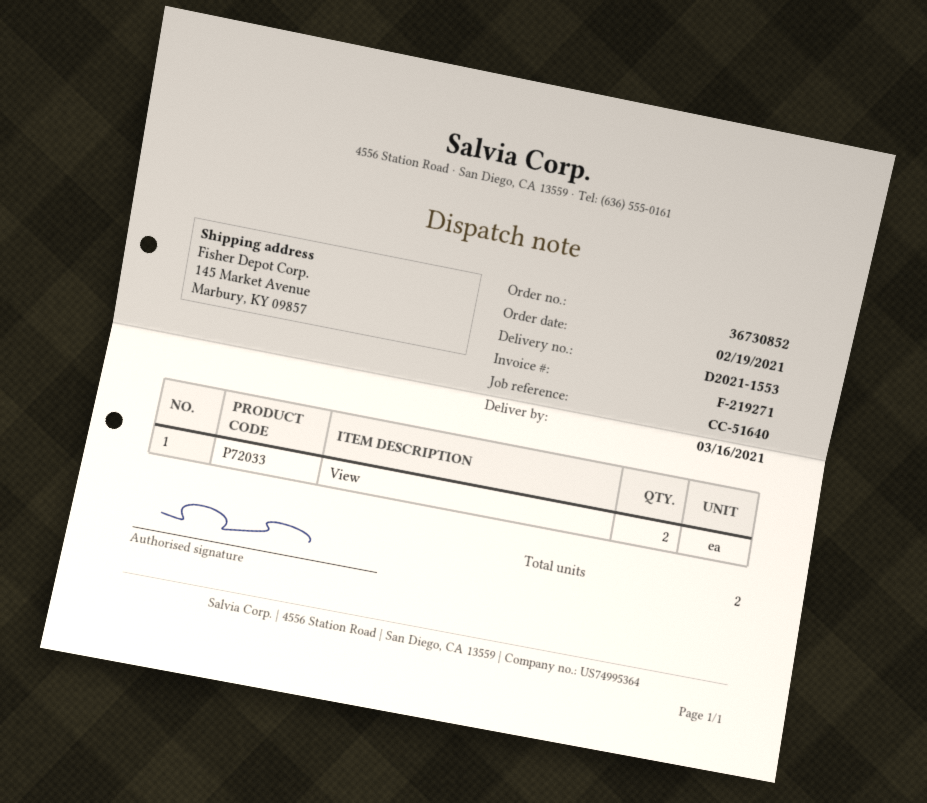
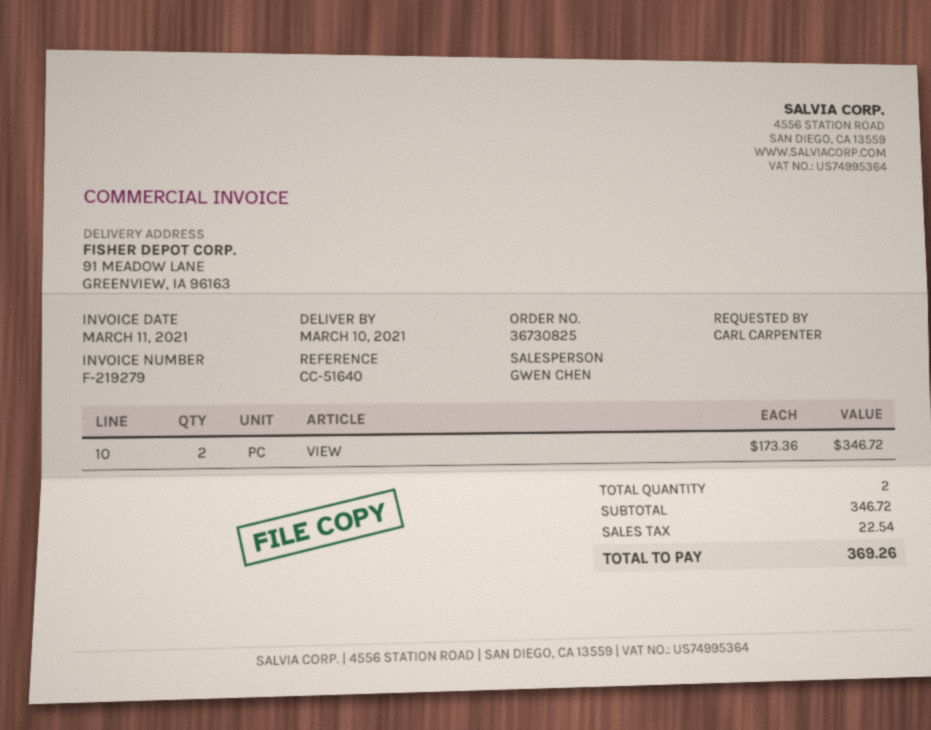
order number: 36730852 -> 36730825
delivery date: 2021-03-16 -> 2021-03-10
invoice number: F-219271 -> F-219279
ship to: 145 Market Avenue, Marbury, KY 09857 -> 91 MEADOW LANE, GREENVIEW, IA 96163

